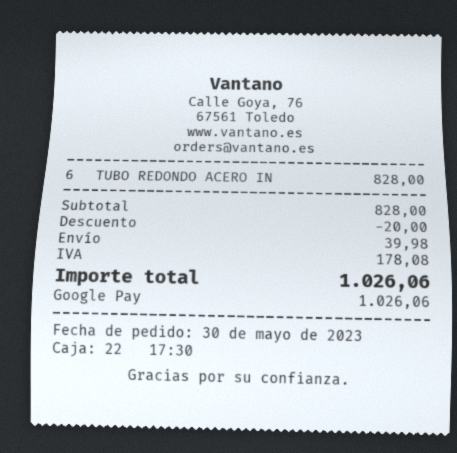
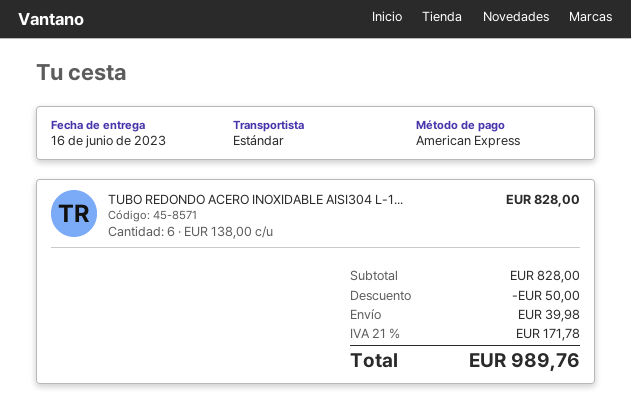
payment method: Google Pay -> American Express
discount: 20.00 -> 50.00
tax: 178.08 -> 171.78
total: 1026.06 -> 989.76

